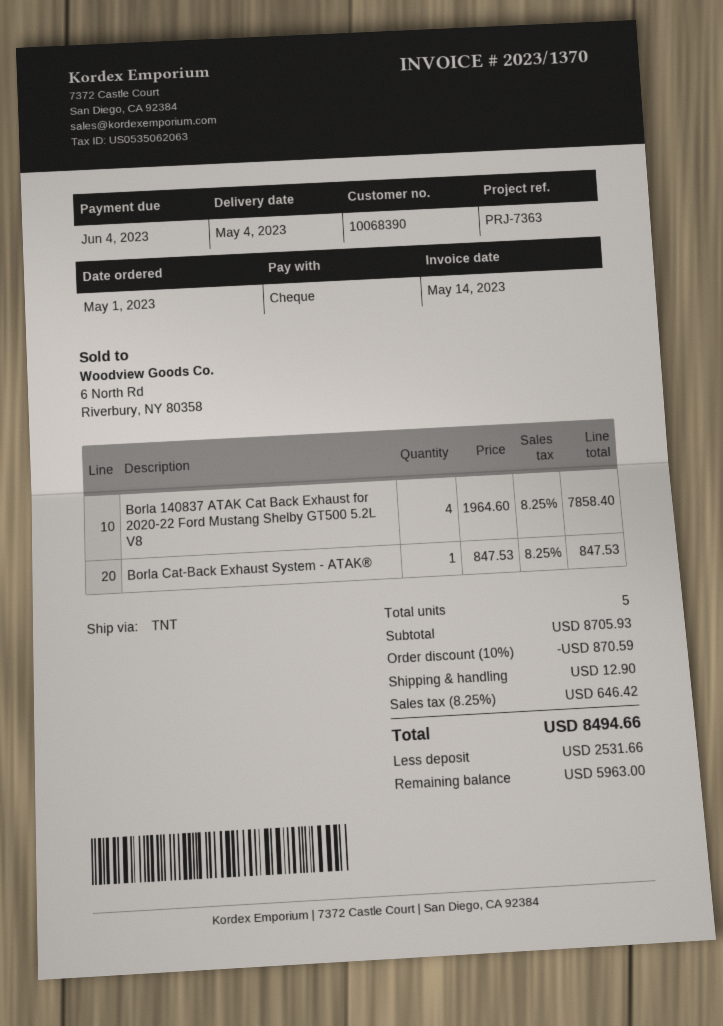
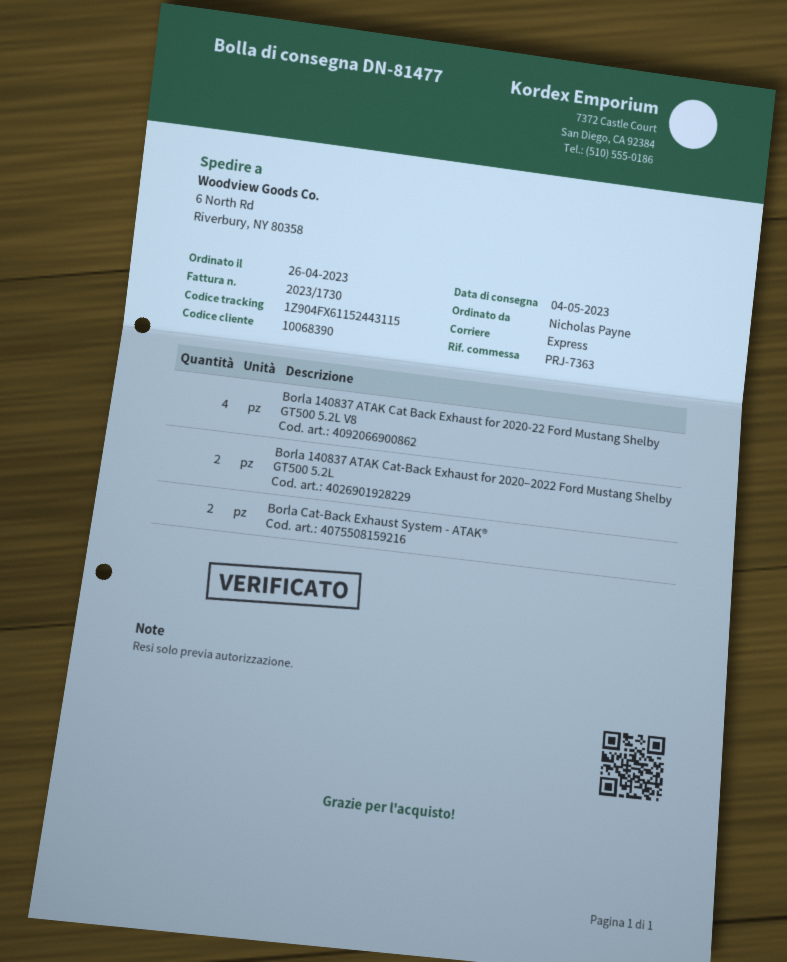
order date: 2023-05-01 -> 2023-04-26
invoice number: 2023/1370 -> 2023/1730
shipping method: TNT -> express
Borla Cat-Back Exhaust System - ATAK®: 1 -> 2
Borla 140837 ATAK Cat‑Back Exhaust for 2020–2022 Ford Mustang Shelby GT500 5.2L: none -> 2

